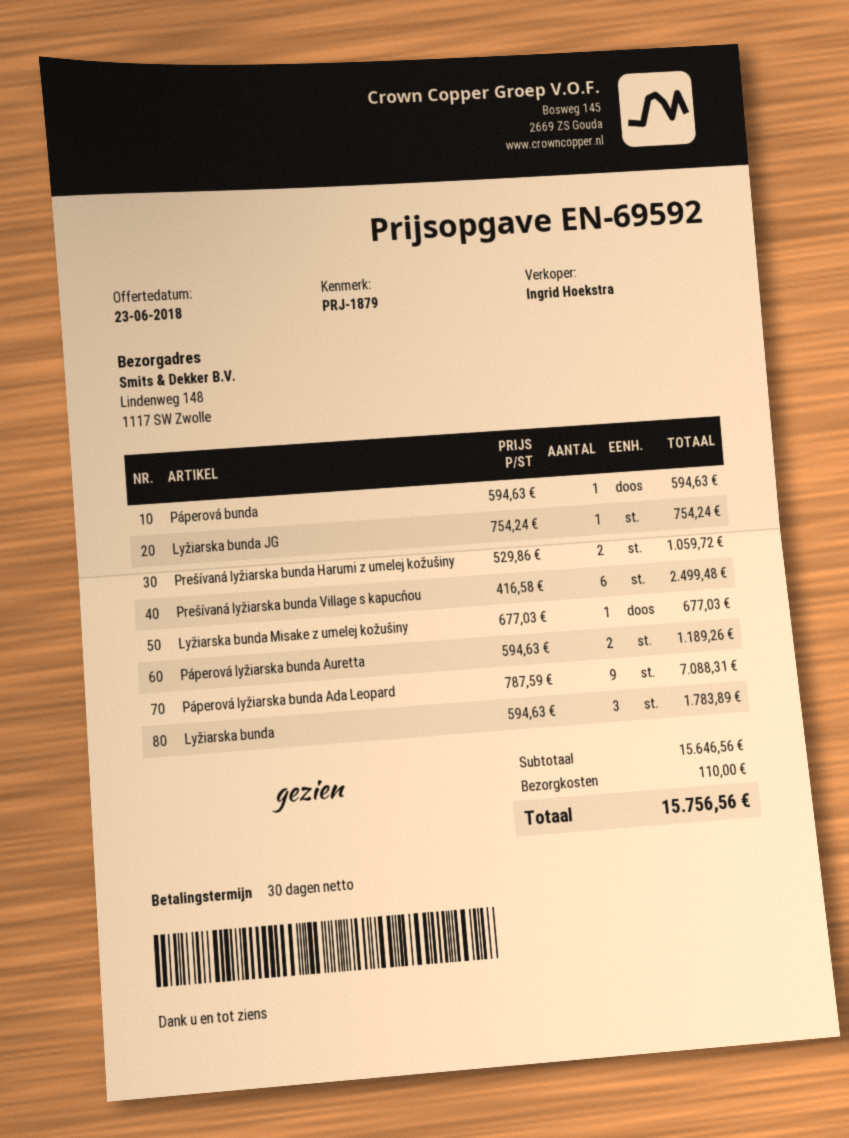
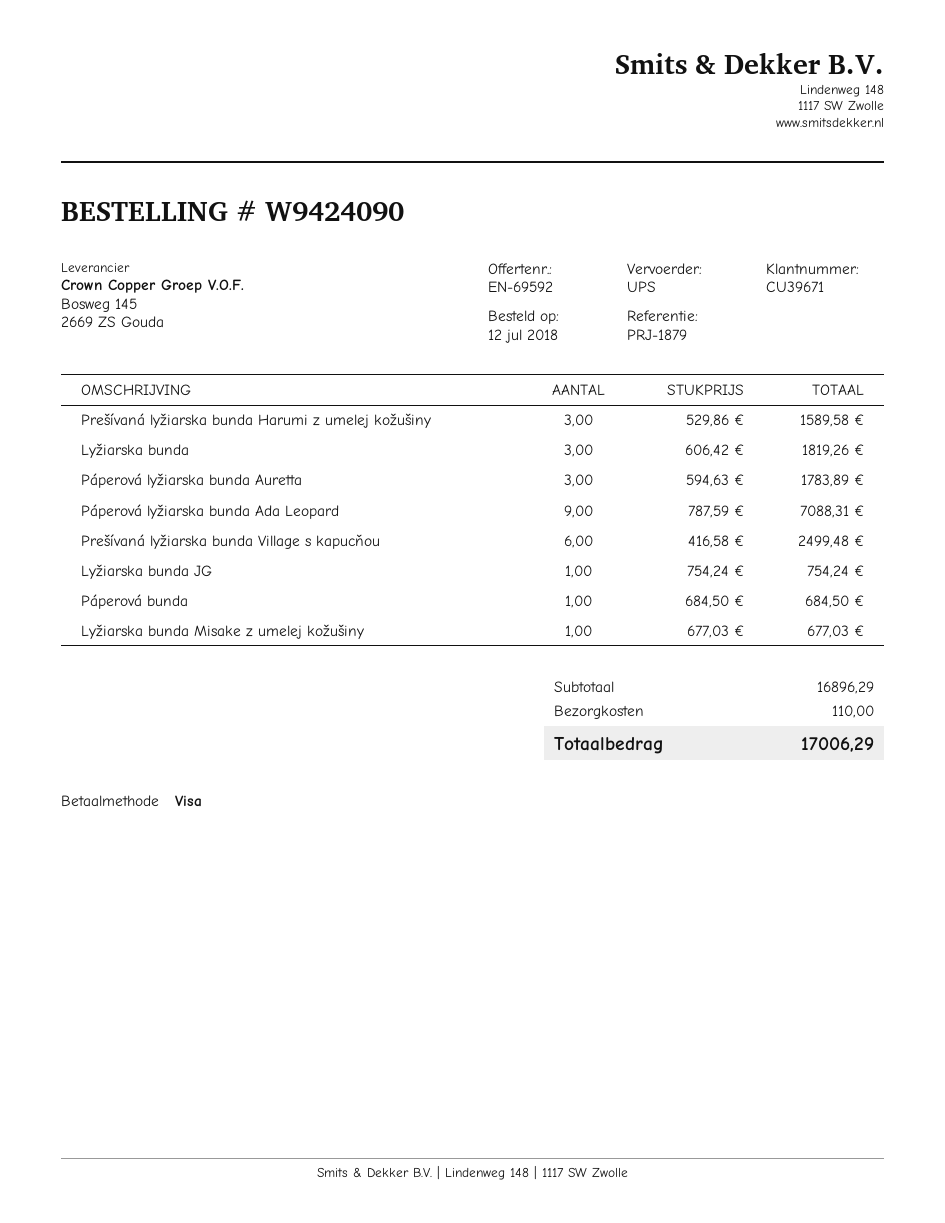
Páperová bunda: 1 x 594.63 = 594.63 -> 1 x 684.50 = 684.50
Prešívaná lyžiarska bunda Harumi z umelej kožušiny: 2 x 529.86 = 1059.72 -> 3 x 529.86 = 1589.58
Páperová lyžiarska bunda Auretta: 2 x 594.63 = 1189.26 -> 3 x 594.63 = 1783.89
Lyžiarska bunda: 3 x 594.63 = 1783.89 -> 3 x 606.42 = 1819.26
subtotal: 15646.56 -> 16896.29
total: 15756.56 -> 17006.29

